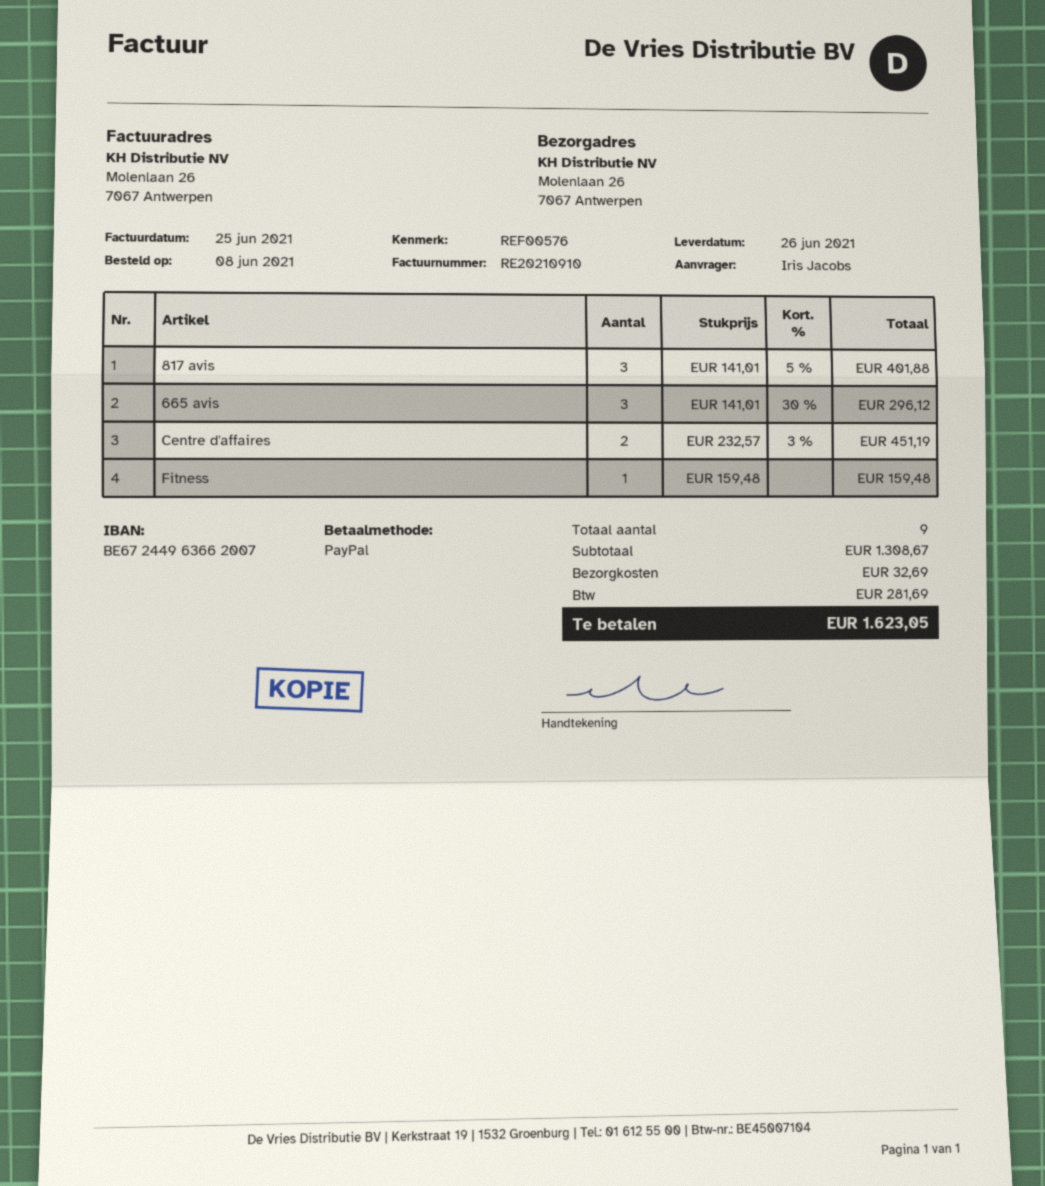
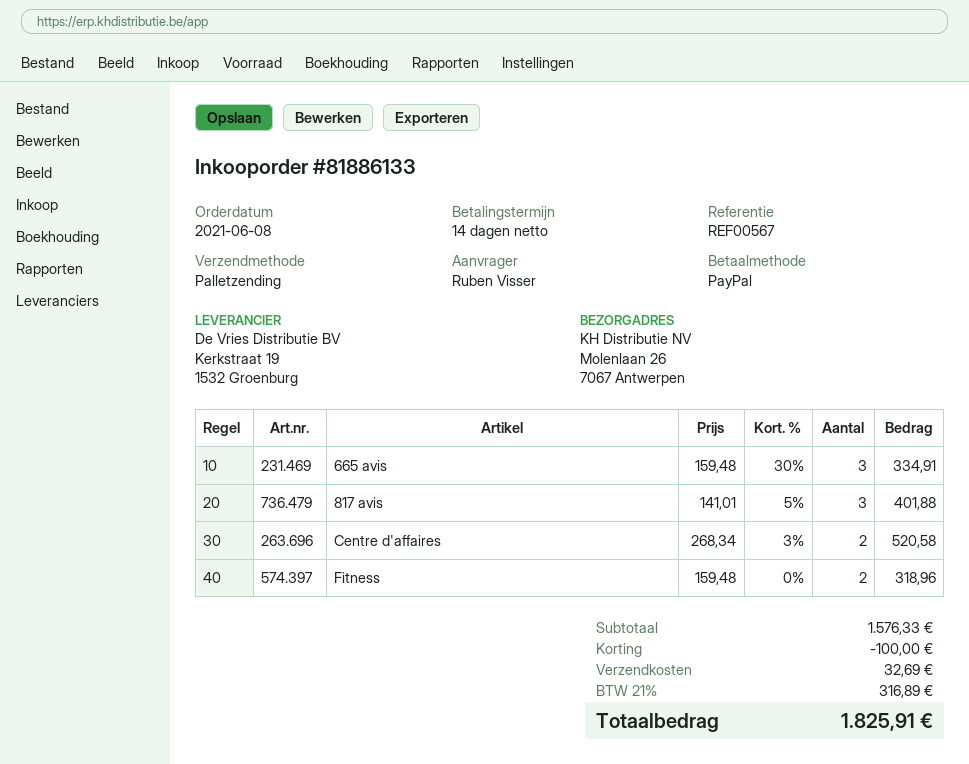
reference: REF00576 -> REF00567
ordered by: Iris Jacobs -> Ruben Visser
665 avis: 3 x 141.01 - 30% = 296.12 -> 3 x 159.48 - 30% = 334.91
Centre d'affaires: 2 x 232.57 - 3% = 451.19 -> 2 x 268.34 - 3% = 520.58
Fitness: 1 x 159.48 = 159.48 -> 2 x 159.48 = 318.96
subtotal: 1308.67 -> 1576.33
discount: none -> 100.00
tax: 281.69 -> 316.89
total: 1623.05 -> 1825.91

